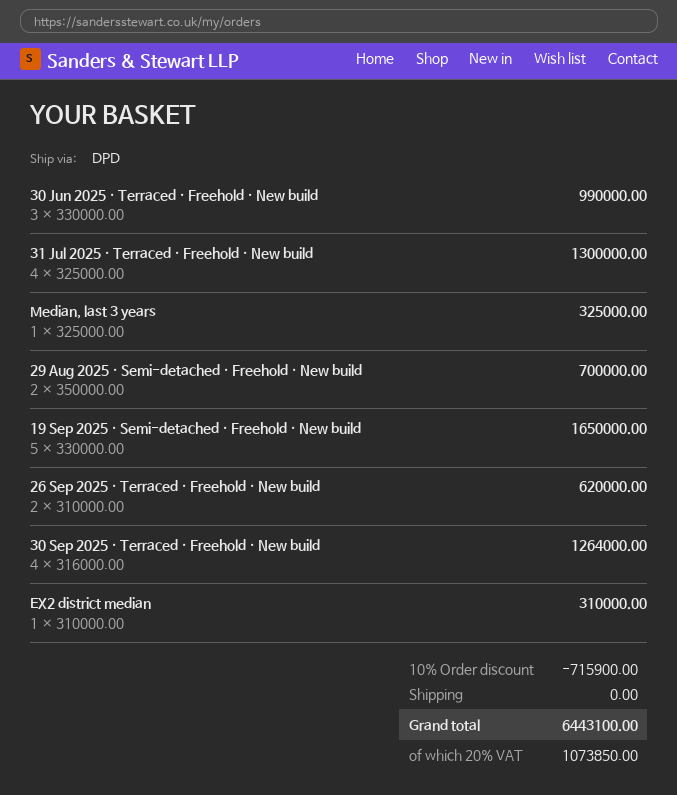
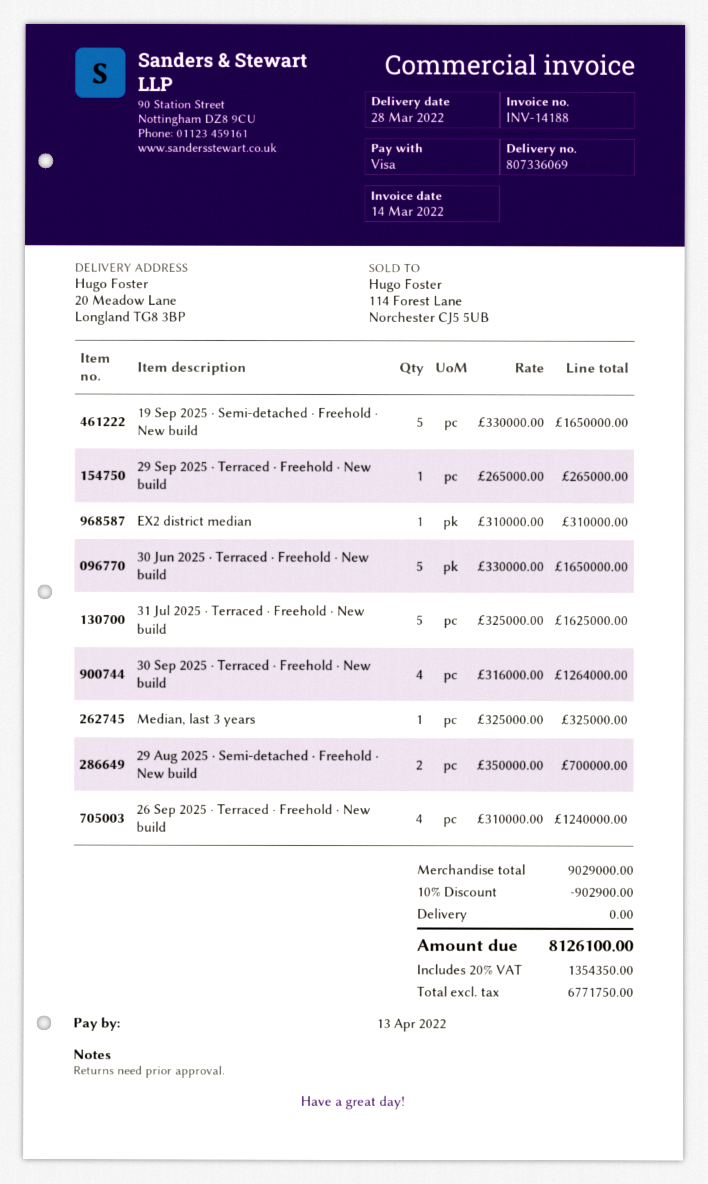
30 Jun 2025 · Terraced · Freehold · New build: 3 x 330000.00 = 990000.00 -> 5 x 330000.00 = 1650000.00
31 Jul 2025 · Terraced · Freehold · New build: 4 x 325000.00 = 1300000.00 -> 5 x 325000.00 = 1625000.00
26 Sep 2025 · Terraced · Freehold · New build: 2 x 310000.00 = 620000.00 -> 4 x 310000.00 = 1240000.00
29 Sep 2025 · Terraced · Freehold · New build: none -> 1 x 265000.00 = 265000.00
discount: 10% = 715900.00 -> 10% = 902900.00
tax: 20% = 1073850.00 -> 20% = 1354350.00
total: 6443100.00 -> 8126100.00

